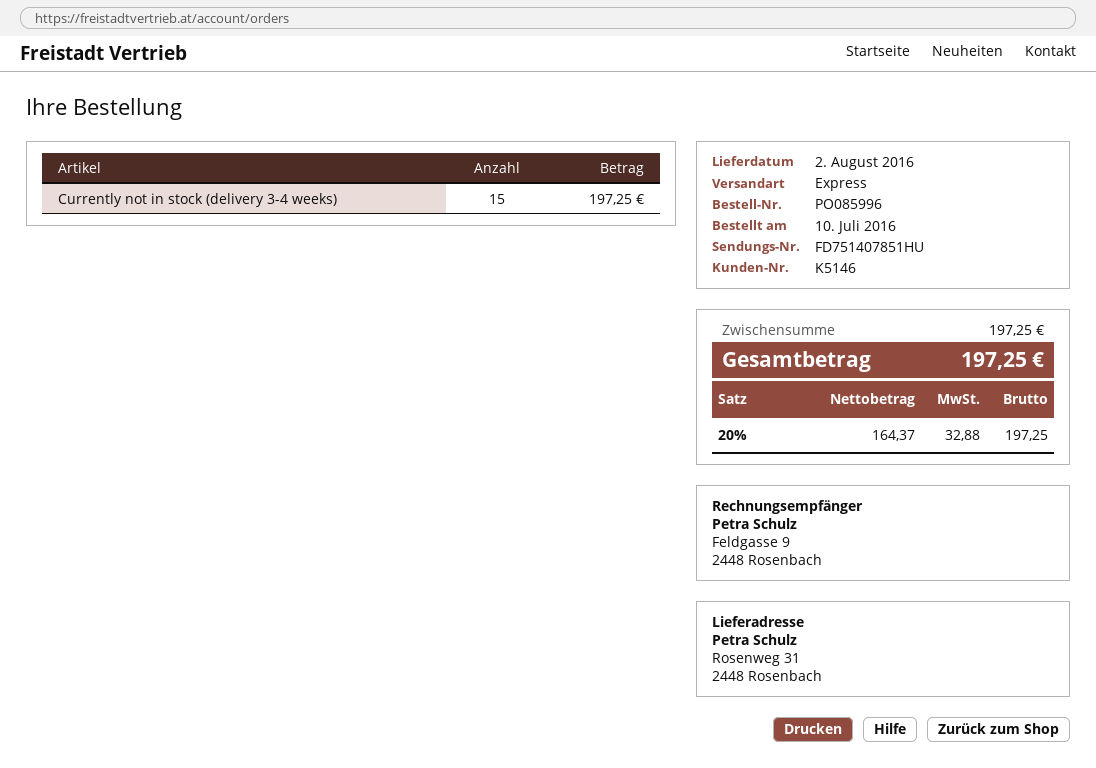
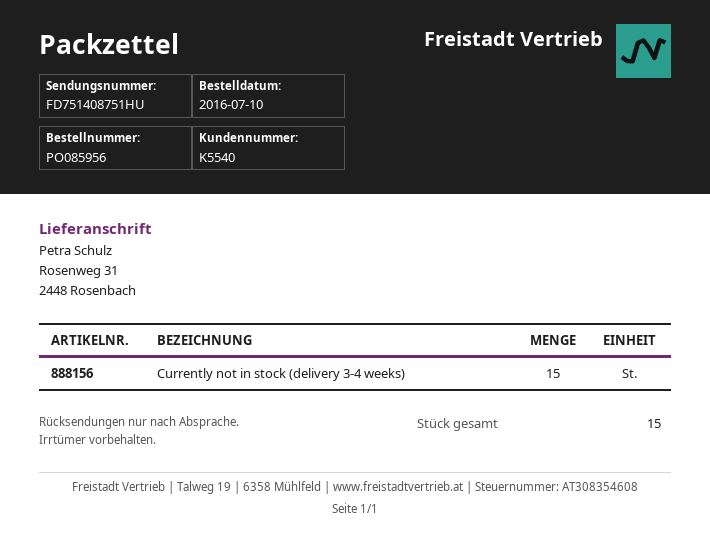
order number: PO085996 -> PO085956
customer number: K5146 -> K5540
tracking number: FD751407851HU -> FD751408751HU

